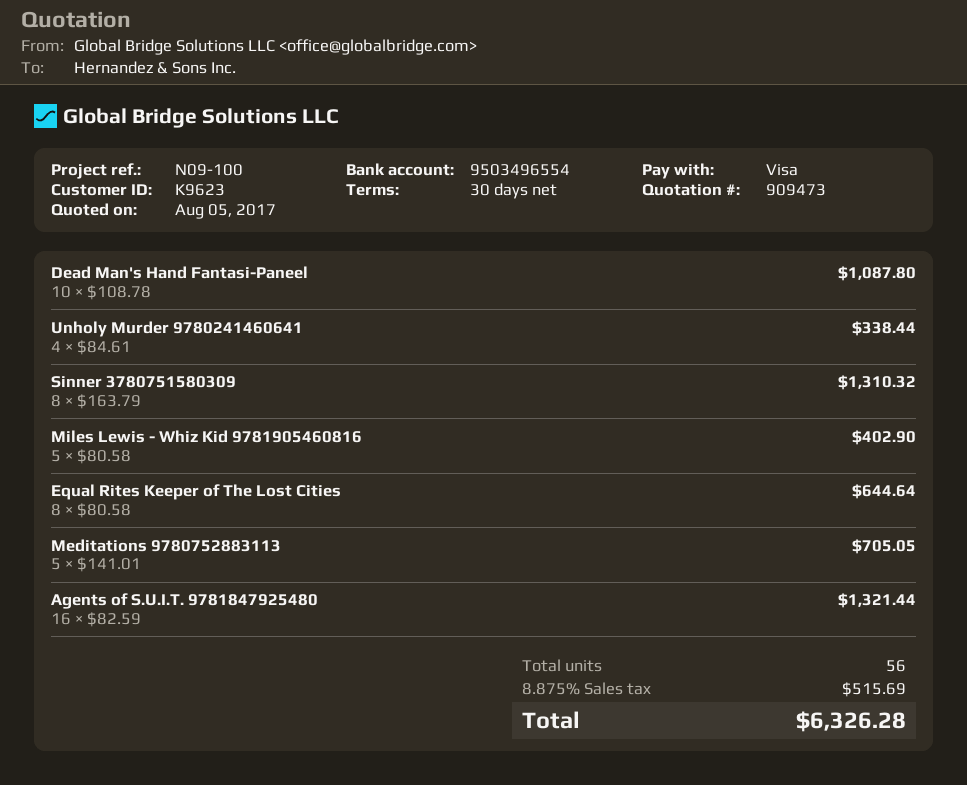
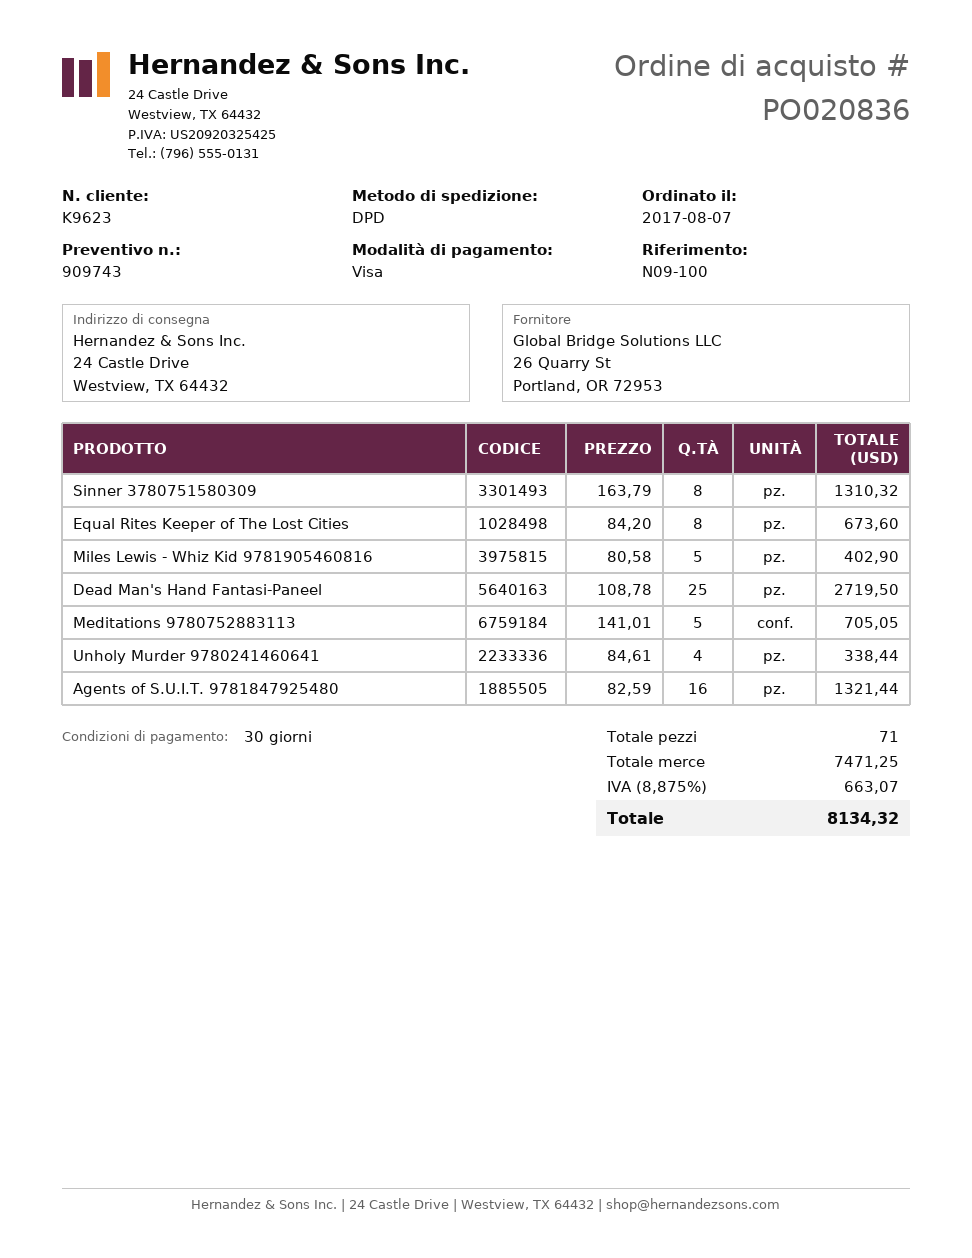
quote number: 909473 -> 909743
Dead Man's Hand Fantasi-Paneel: 10 x 108.78 = 1087.80 -> 25 x 108.78 = 2719.50
Equal Rites Keeper of The Lost Cities: 8 x 80.58 = 644.64 -> 8 x 84.20 = 673.60
total quantity: 56 -> 71
tax: 8.875% = 515.69 -> 8.875% = 663.07
total: 6326.28 -> 8134.32

